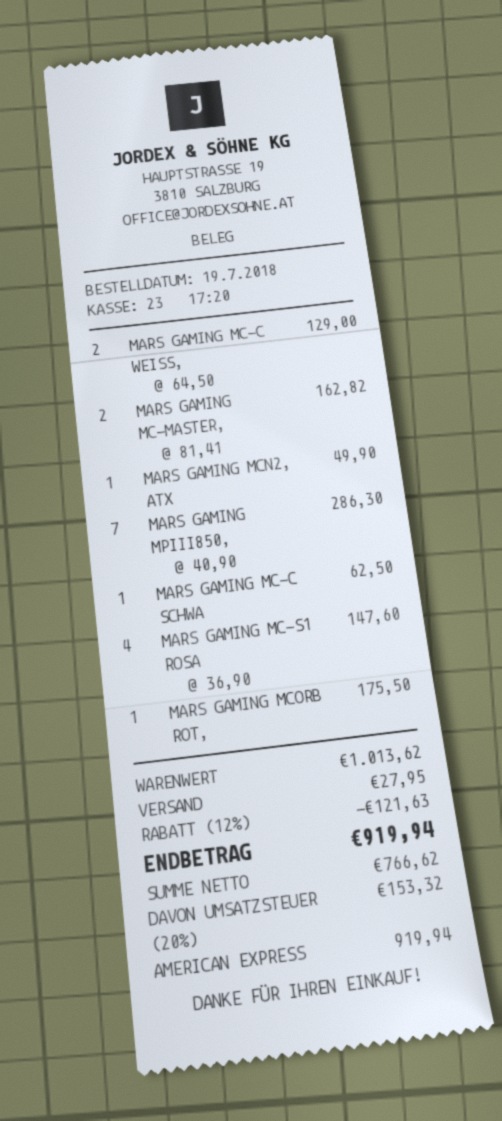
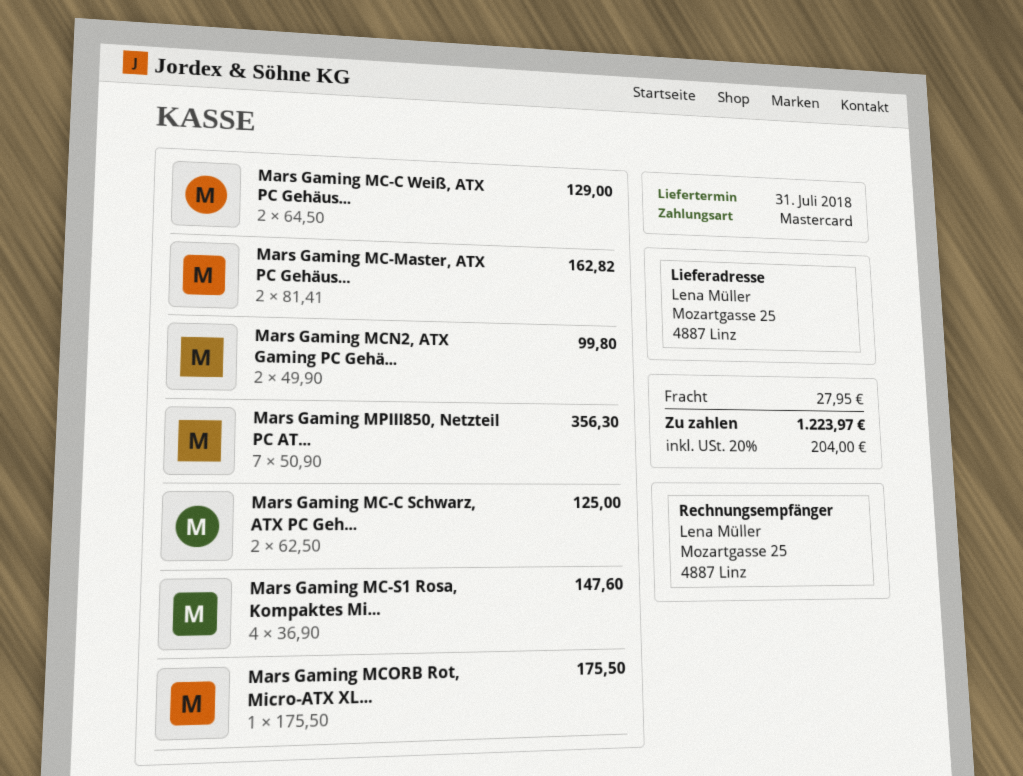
payment method: American Express -> Mastercard
MARS GAMING MCN2, ATX: 1 x 49.90 = 49.90 -> 2 x 49.90 = 99.80
MARS GAMING MPIII850,: 7 x 40.90 = 286.30 -> 7 x 50.90 = 356.30
MARS GAMING MC-C SCHWA: 1 x 62.50 = 62.50 -> 2 x 62.50 = 125.00
discount: 12% = 121.63 -> none
tax: 20% = 153.32 -> 20% = 204.00
total: 919.94 -> 1223.97

